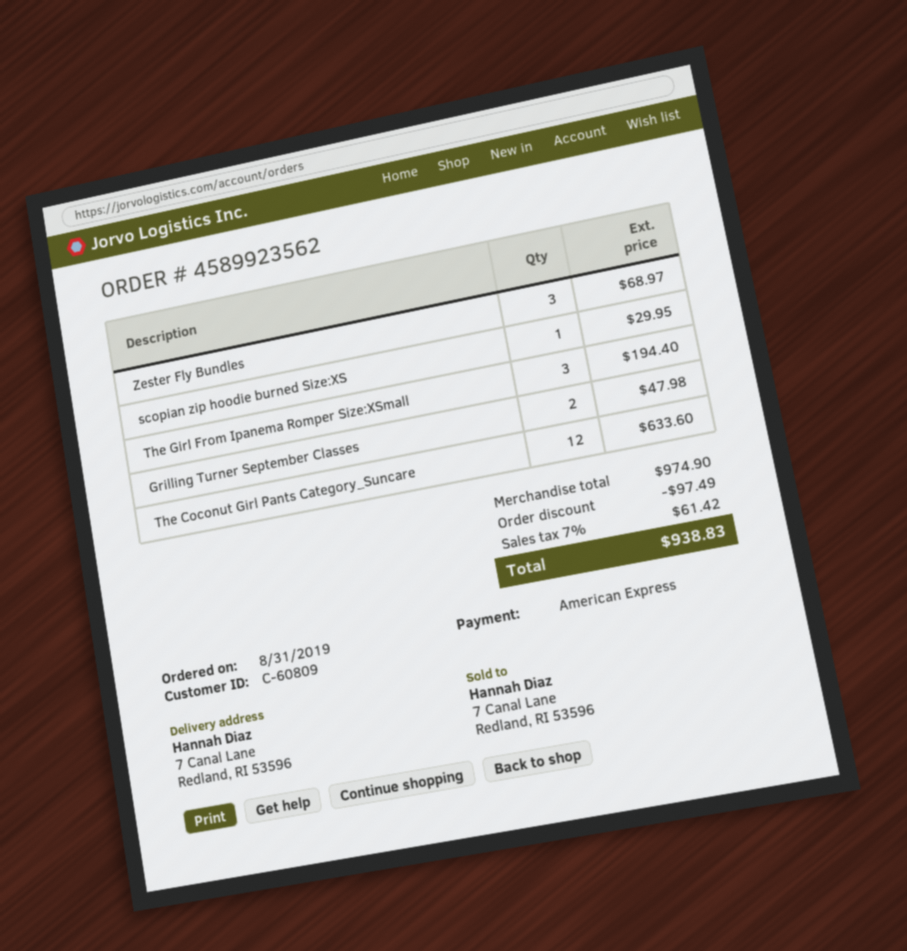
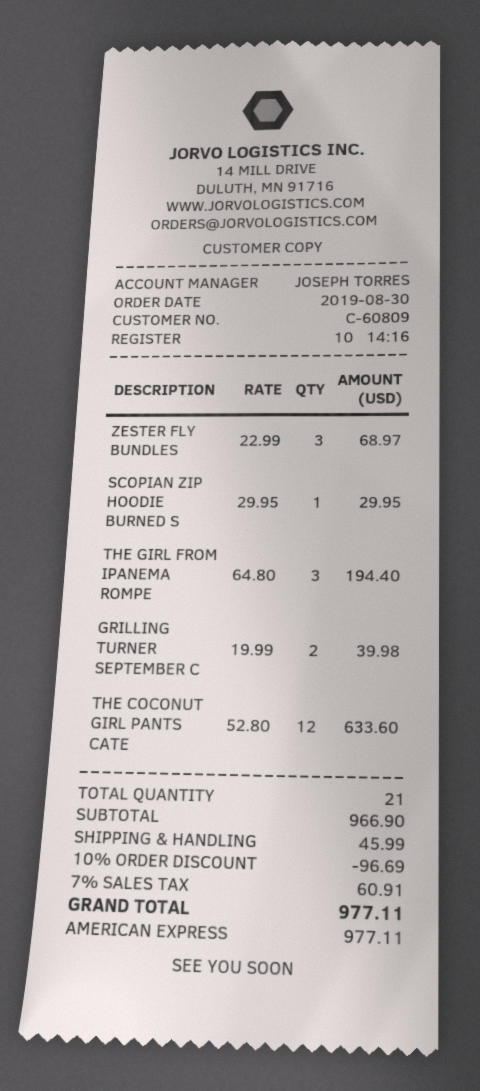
order date: 2019-08-31 -> 2019-08-30
Grilling Turner September Classes: 2 for 47.98 -> 2 for 39.98
subtotal: 974.90 -> 966.90
discount: 97.49 -> 96.69
shipping: none -> 45.99
tax: 7% = 61.42 -> 7% = 60.91
total: 938.83 -> 977.11

